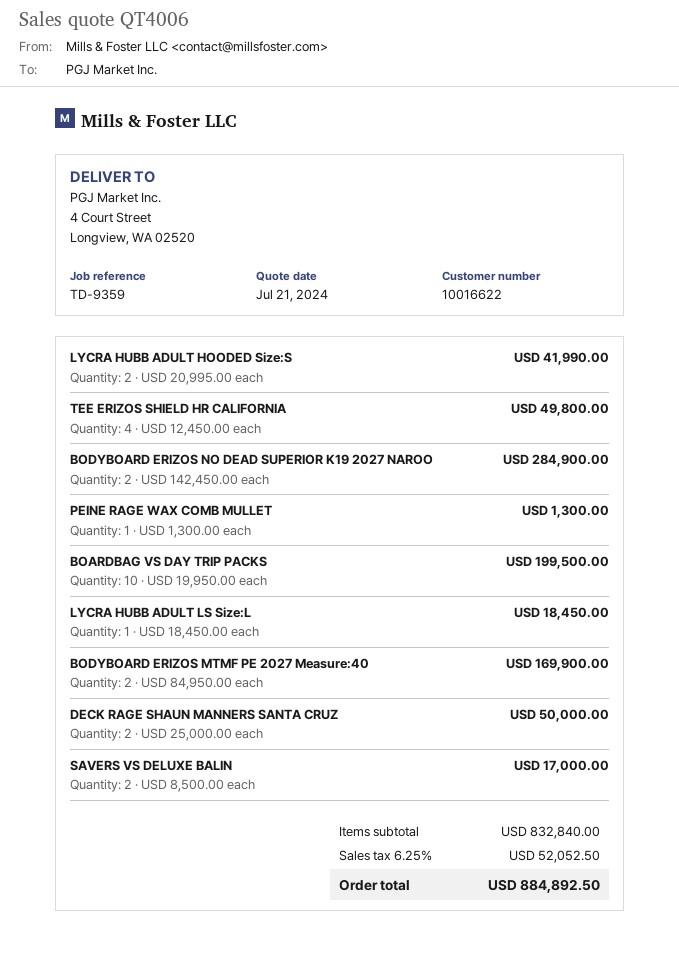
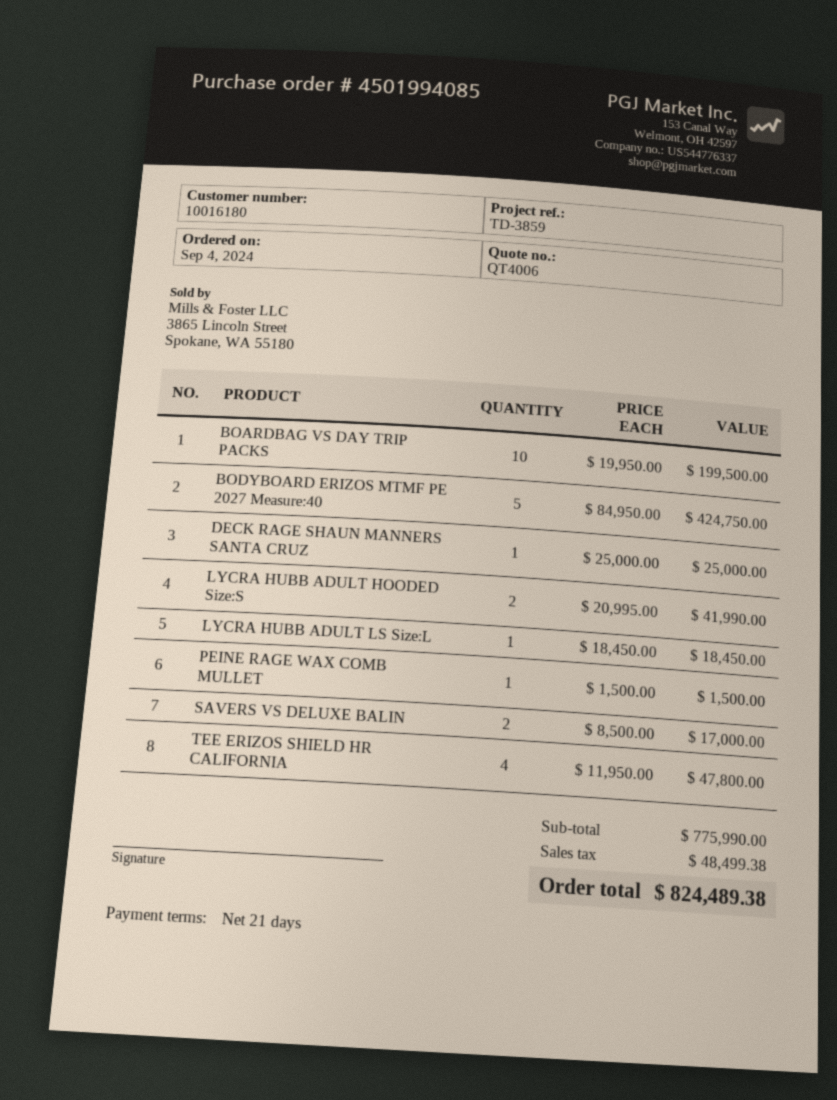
customer number: 10016622 -> 10016180
reference: TD-9359 -> TD-3859
TEE ERIZOS SHIELD HR CALIFORNIA: 4 x 12450.00 = 49800.00 -> 4 x 11950.00 = 47800.00
BODYBOARD ERIZOS NO DEAD SUPERIOR K19 2027 NAROO: 2 x 142450.00 = 284900.00 -> none
PEINE RAGE WAX COMB MULLET: 1 x 1300.00 = 1300.00 -> 1 x 1500.00 = 1500.00
BODYBOARD ERIZOS MTMF PE 2027 Measure:40: 2 x 84950.00 = 169900.00 -> 5 x 84950.00 = 424750.00
DECK RAGE SHAUN MANNERS SANTA CRUZ: 2 x 25000.00 = 50000.00 -> 1 x 25000.00 = 25000.00
subtotal: 832840.00 -> 775990.00
tax: 52052.50 -> 48499.38
total: 884892.50 -> 824489.38

